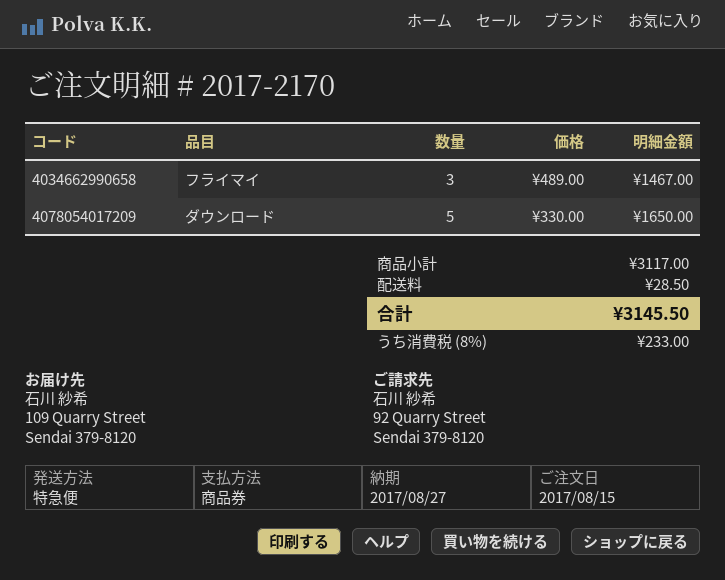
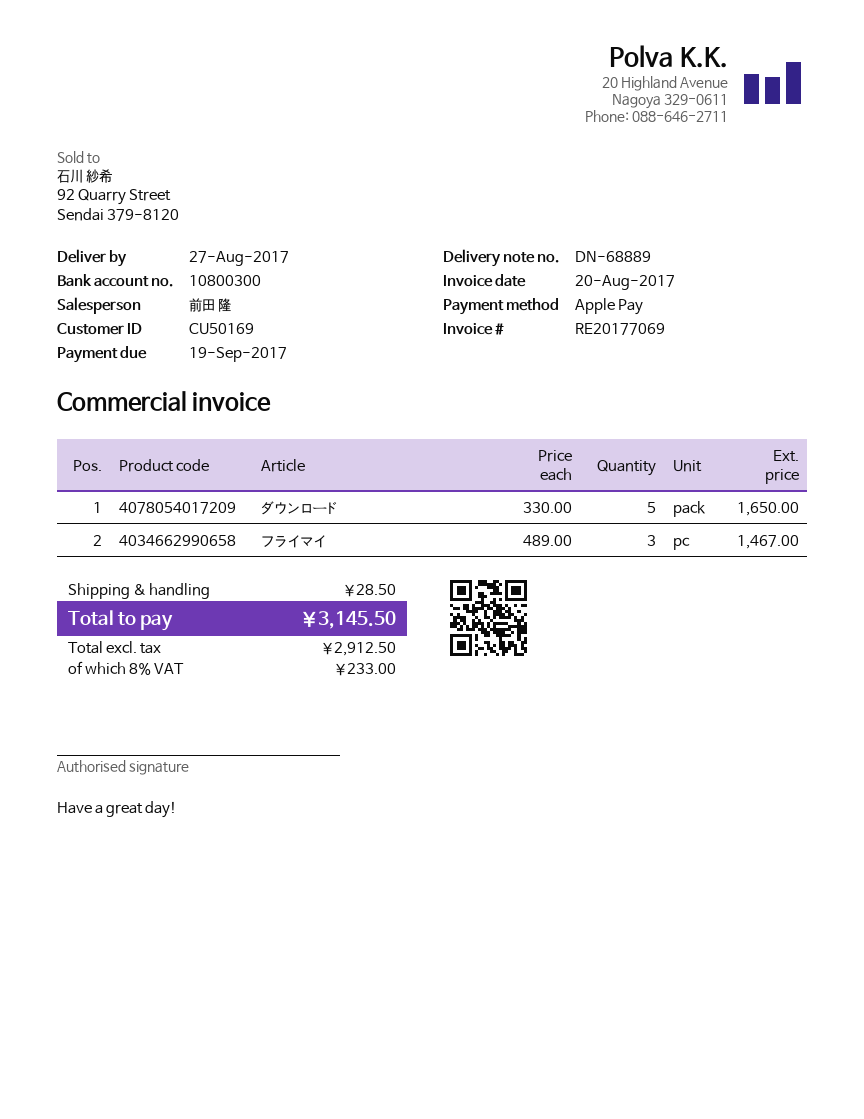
payment method: gift card -> Apple Pay

